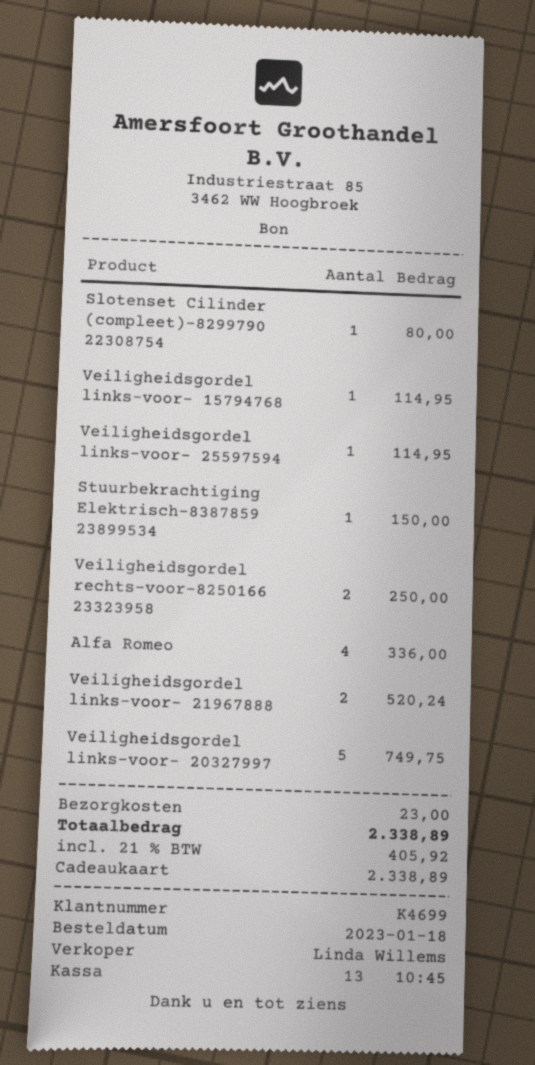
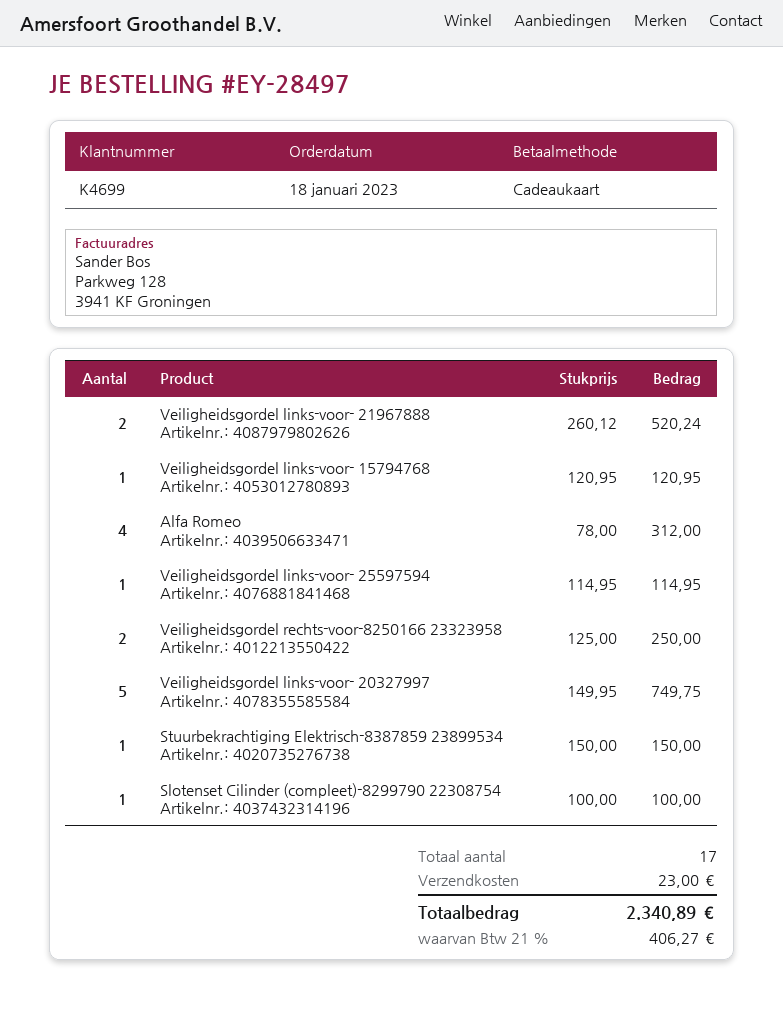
Slotenset Cilinder (compleet)-8299790 22308754: 1 for 80.00 -> 1 for 100.00
Veiligheidsgordel links-voor- 15794768: 1 for 114.95 -> 1 for 120.95
Alfa Romeo: 4 for 336.00 -> 4 for 312.00
tax: 21% = 405.92 -> 21% = 406.27
total: 2338.89 -> 2340.89

